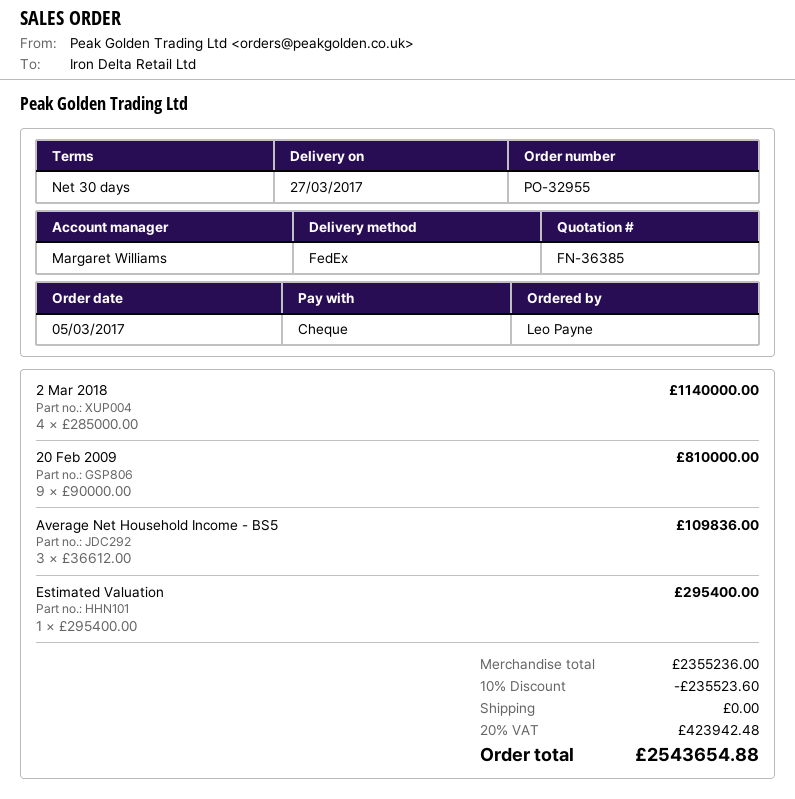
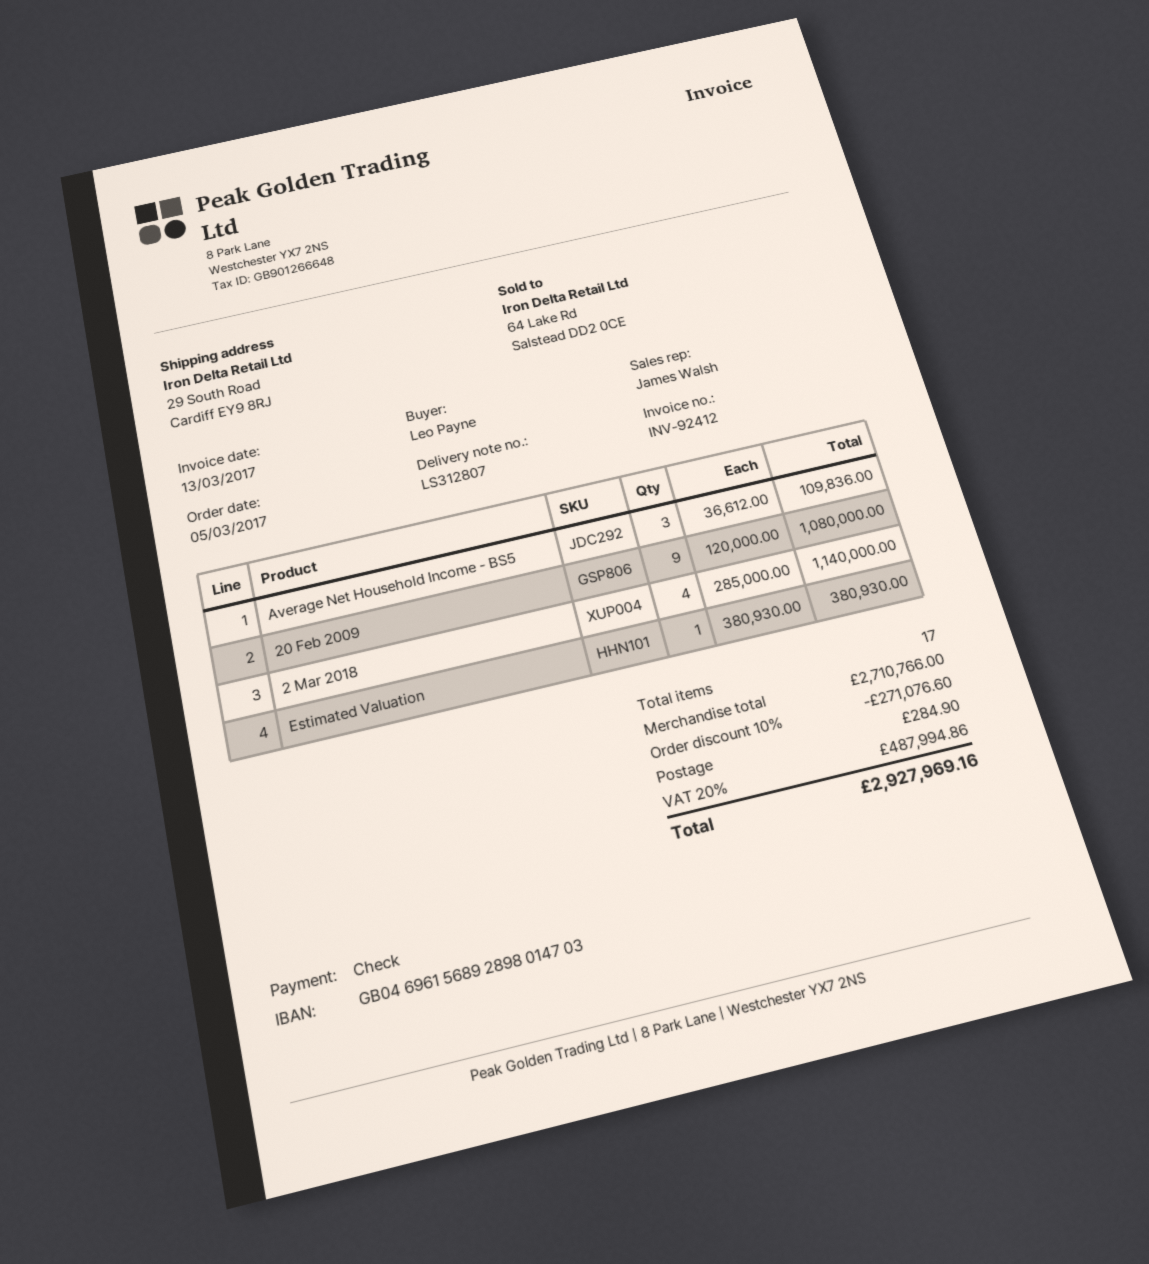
sales rep: Margaret Williams -> James Walsh
20 Feb 2009: 9 x 90000.00 = 810000.00 -> 9 x 120000.00 = 1080000.00
Estimated Valuation: 1 x 295400.00 = 295400.00 -> 1 x 380930.00 = 380930.00
subtotal: 2355236.00 -> 2710766.00
discount: 10% = 235523.60 -> 10% = 271076.60
shipping: 0.00 -> 284.90
tax: 20% = 423942.48 -> 20% = 487994.86
total: 2543654.88 -> 2927969.16

